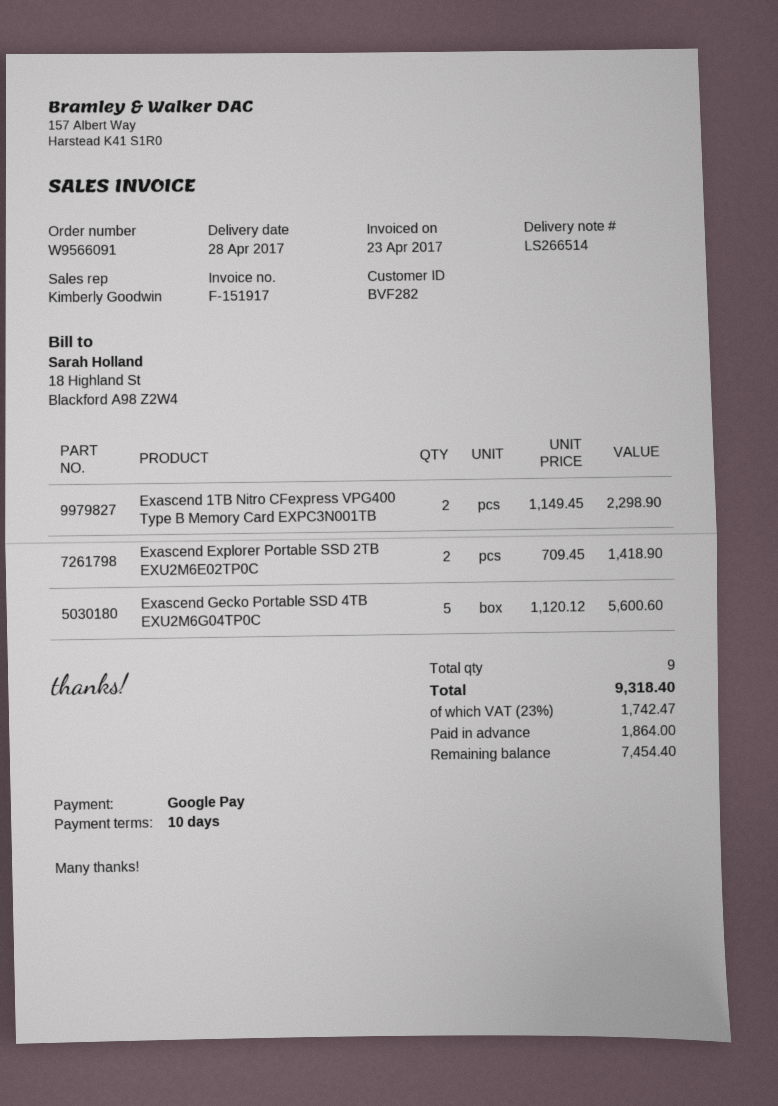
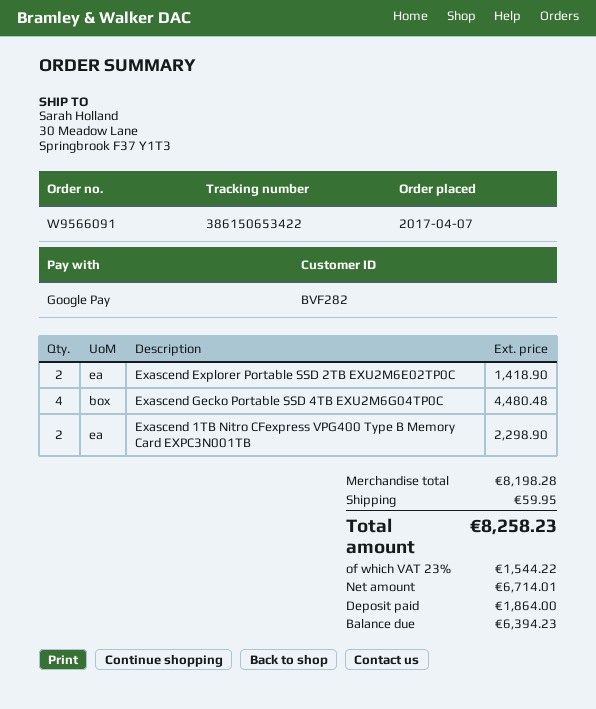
Exascend Gecko Portable SSD 4TB EXU2M6G04TP0C: 5 for 5600.60 -> 4 for 4480.48
shipping: none -> 59.95
tax: 23% = 1742.47 -> 23% = 1544.22
total: 9318.40 -> 8258.23
balance: 7454.40 -> 6394.23

